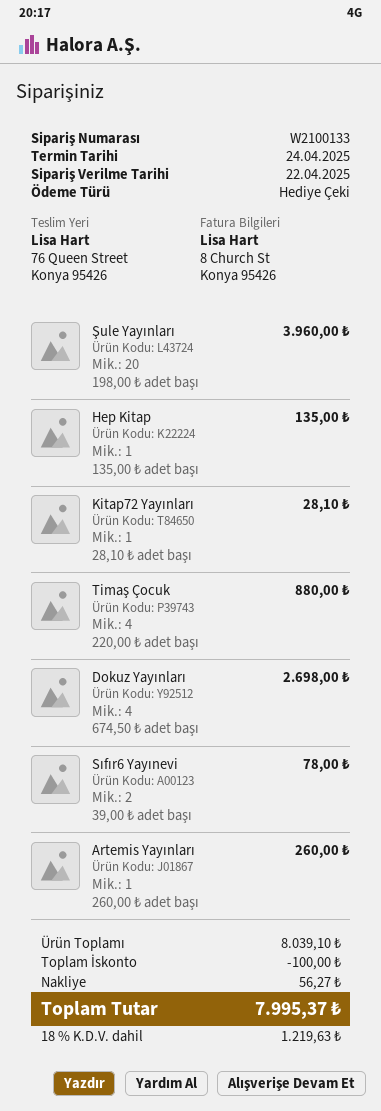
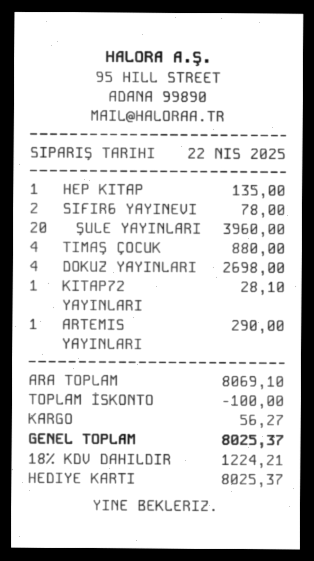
Artemis Yayınları: 1 for 260.00 -> 1 for 290.00
subtotal: 8039.10 -> 8069.10
tax: 18% = 1219.63 -> 18% = 1224.21
total: 7995.37 -> 8025.37

